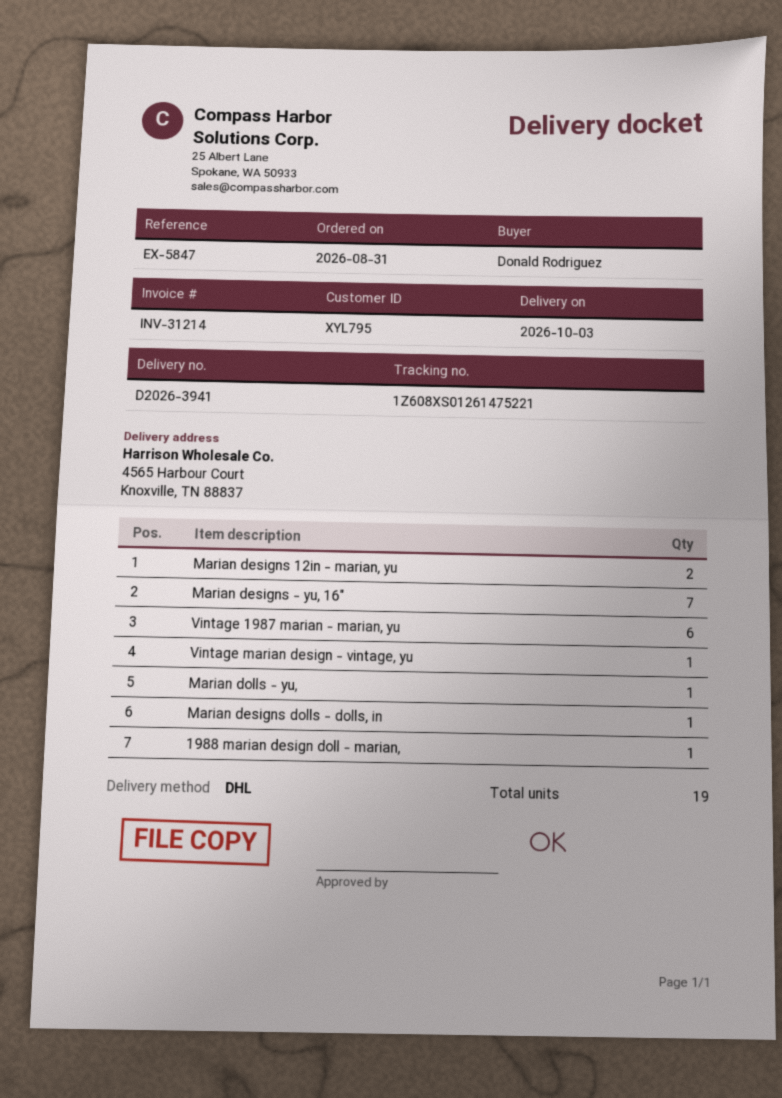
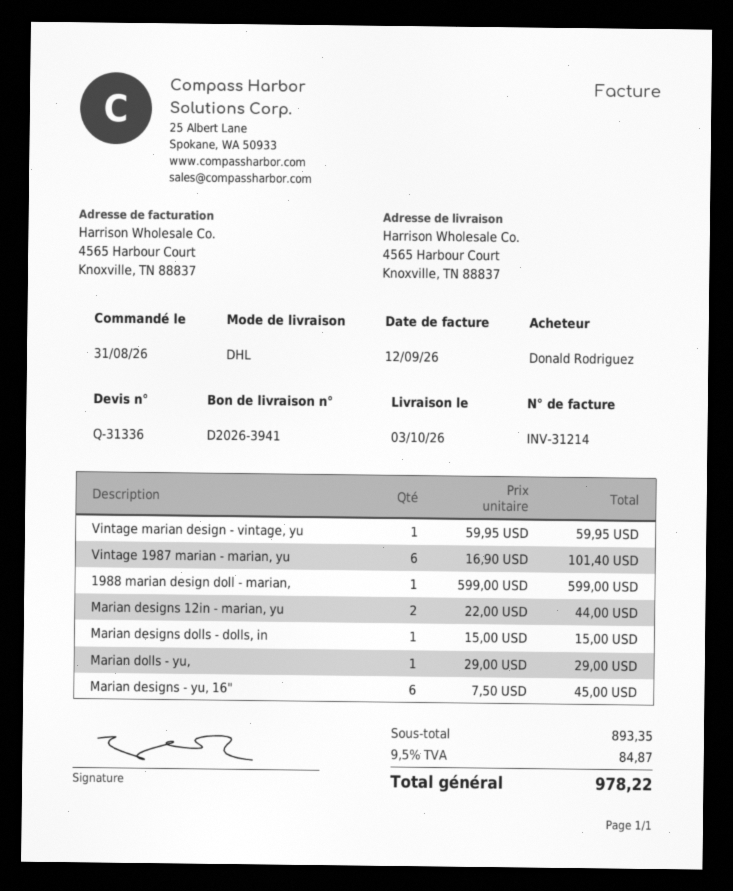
Marian designs - yu, 16": 7 -> 6

